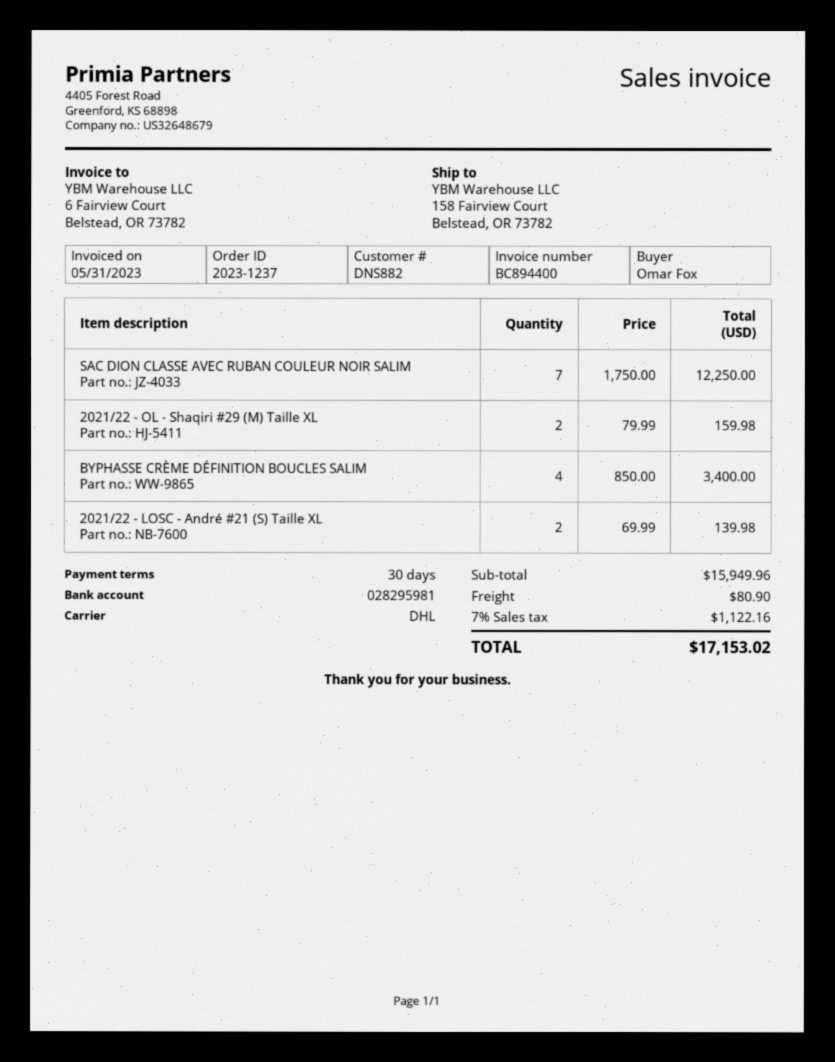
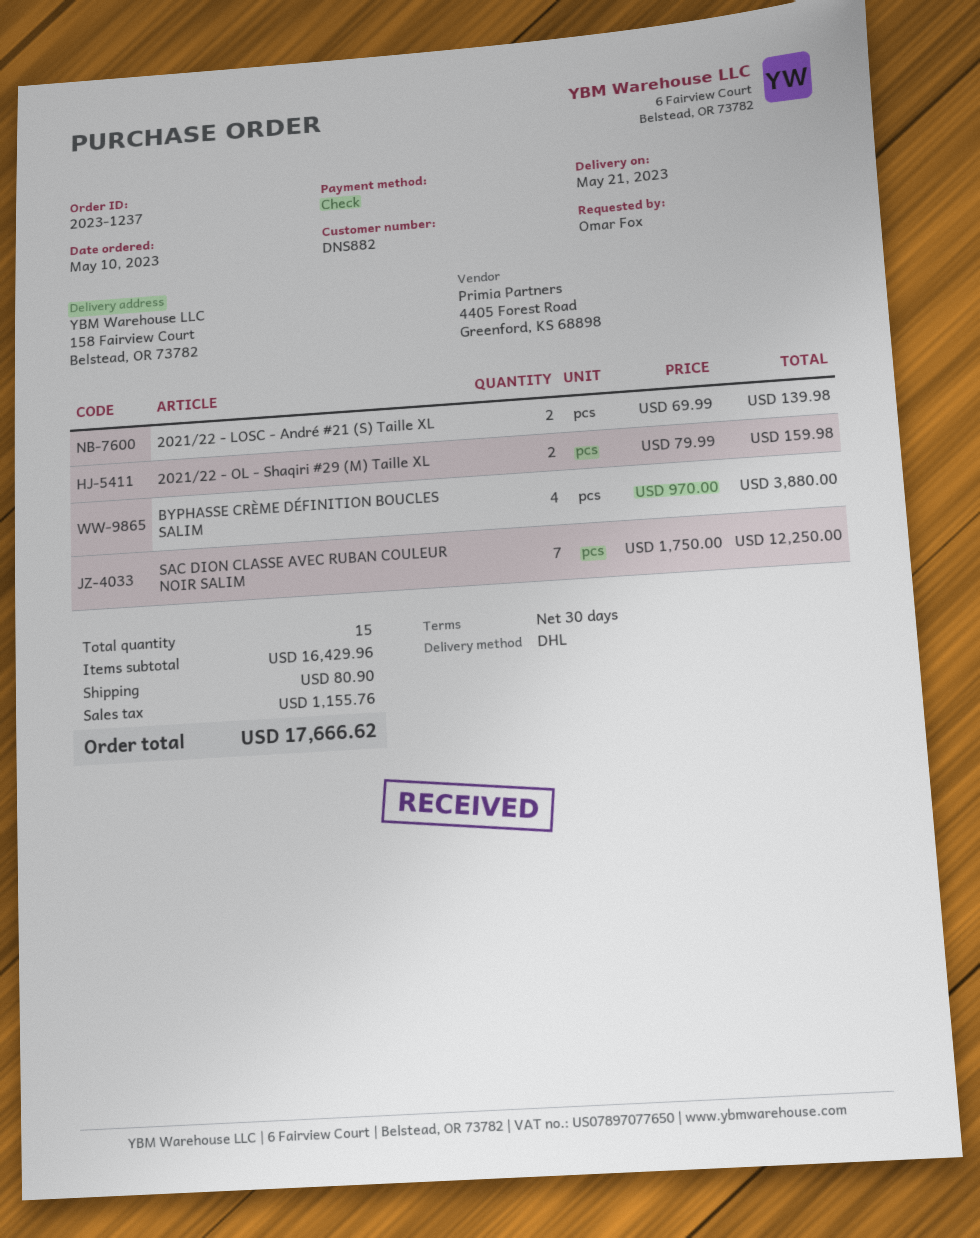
BYPHASSE CRÈME DÉFINITION BOUCLES SALIM: 4 x 850.00 = 3400.00 -> 4 x 970.00 = 3880.00
subtotal: 15949.96 -> 16429.96
tax: 1122.16 -> 1155.76
total: 17153.02 -> 17666.62

